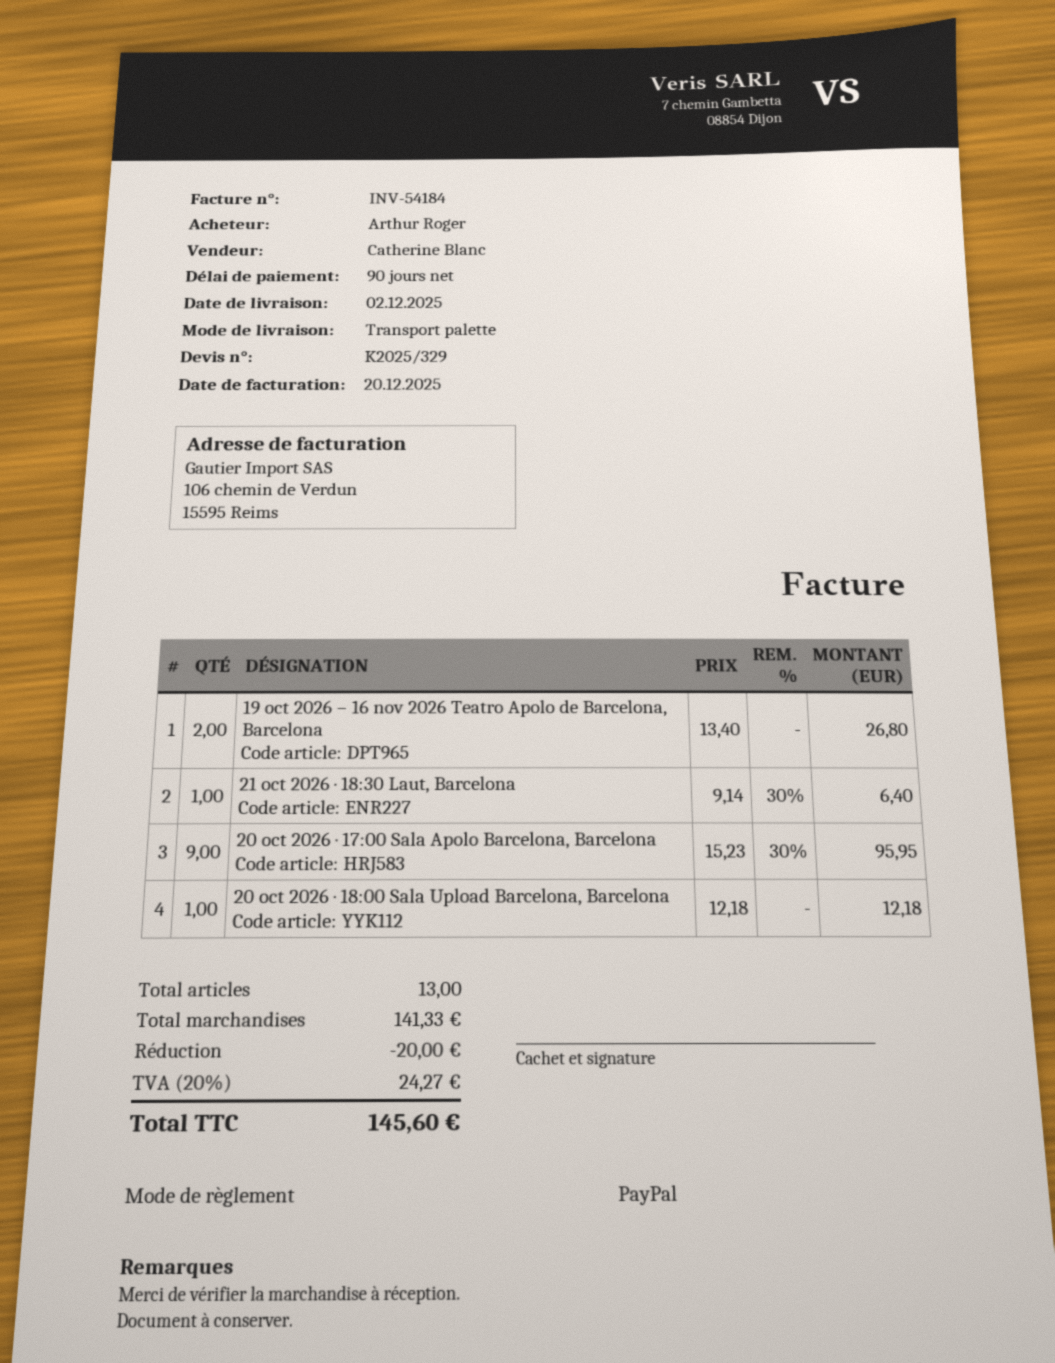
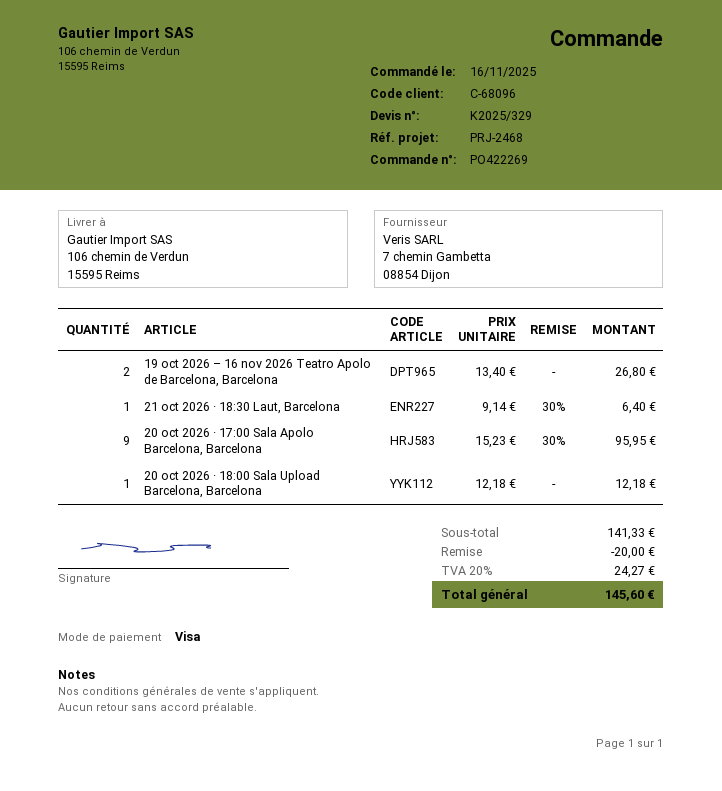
payment method: PayPal -> Visa

